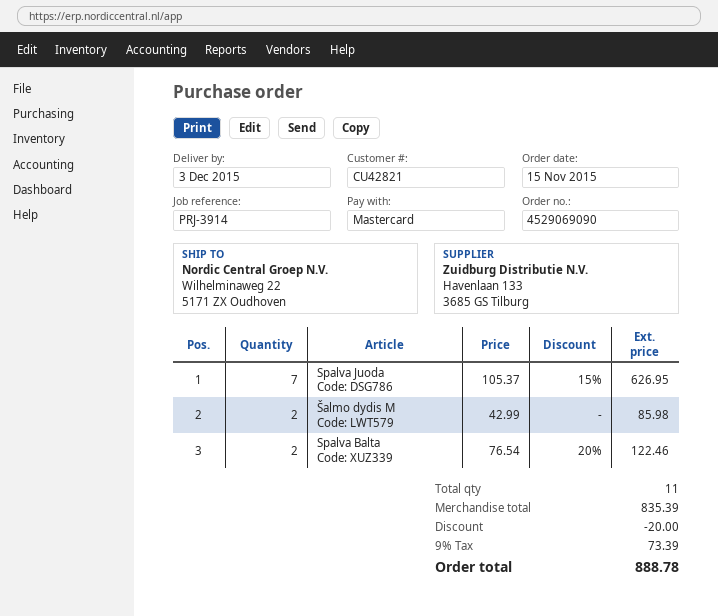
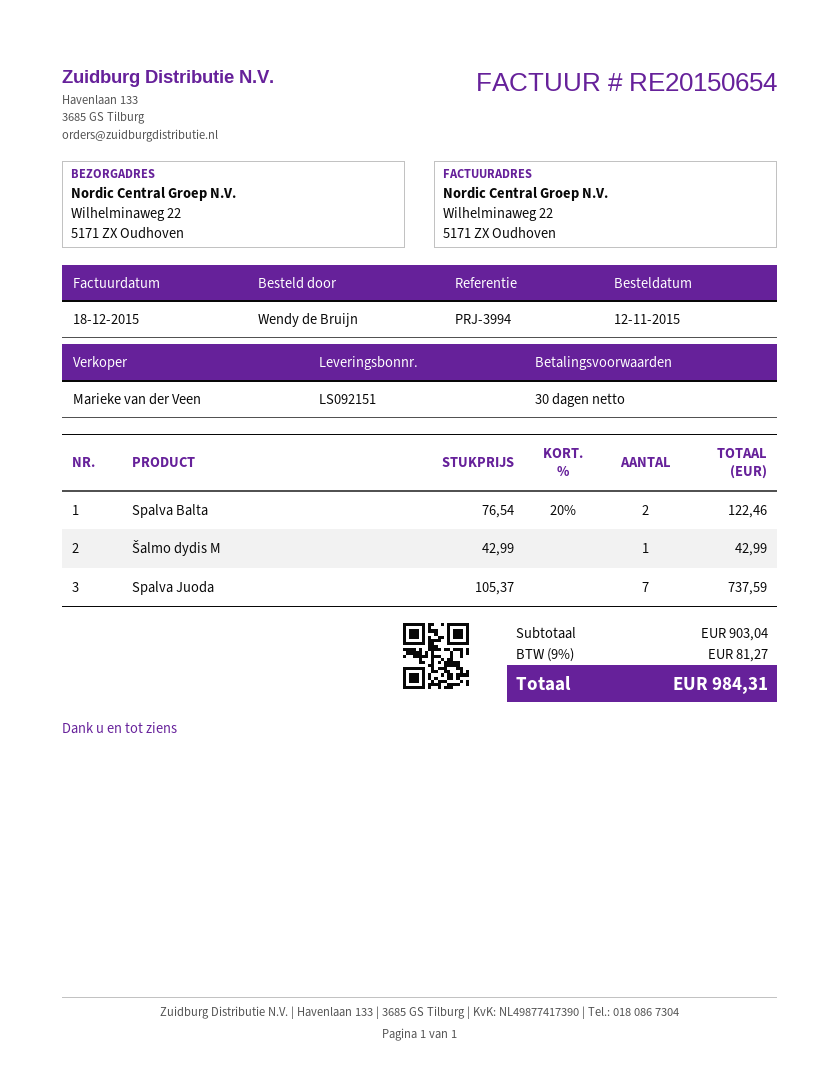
order date: 2015-11-15 -> 2015-11-12
reference: PRJ-3914 -> PRJ-3994
Spalva Juoda: 7 x 105.37 - 15% = 626.95 -> 7 x 105.37 = 737.59
Šalmo dydis M: 2 x 42.99 = 85.98 -> 1 x 42.99 = 42.99
subtotal: 835.39 -> 903.04
discount: 20.00 -> none
tax: 9% = 73.39 -> 9% = 81.27
total: 888.78 -> 984.31

